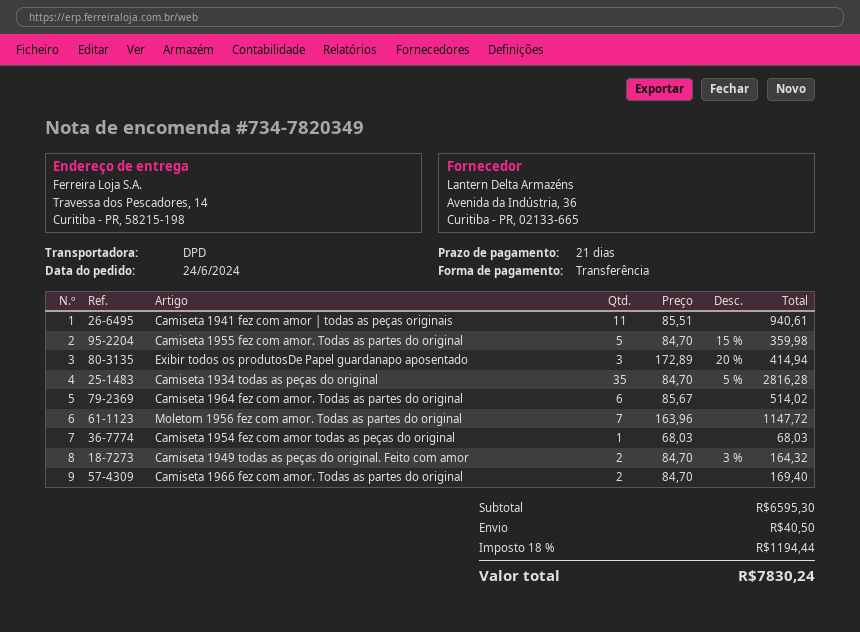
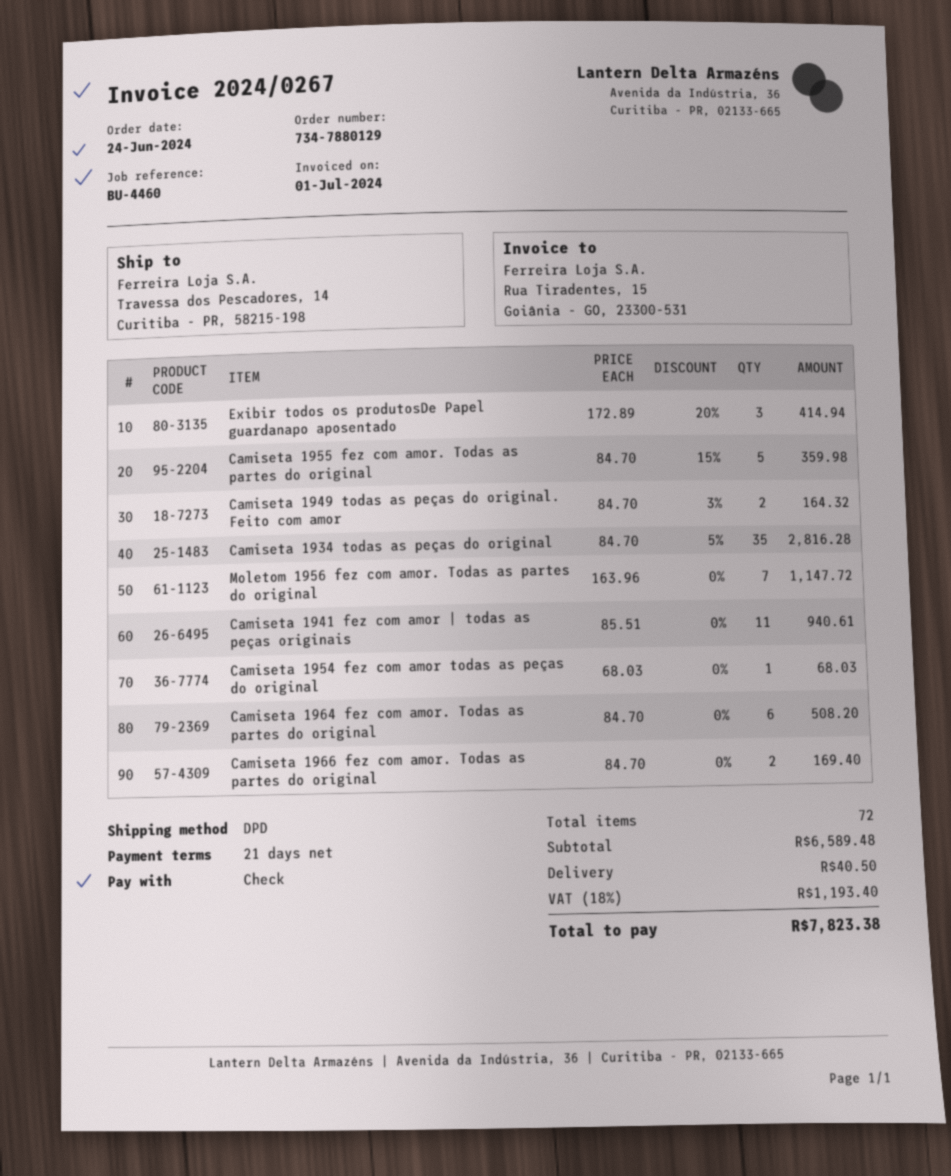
order number: 734-7820349 -> 734-7880129
payment method: bank transfer -> cheque
Camiseta 1964 fez com amor. Todas as partes do original: 6 x 85.67 = 514.02 -> 6 x 84.70 = 508.20
subtotal: 6595.30 -> 6589.48
tax: 18% = 1194.44 -> 18% = 1193.40
total: 7830.24 -> 7823.38

